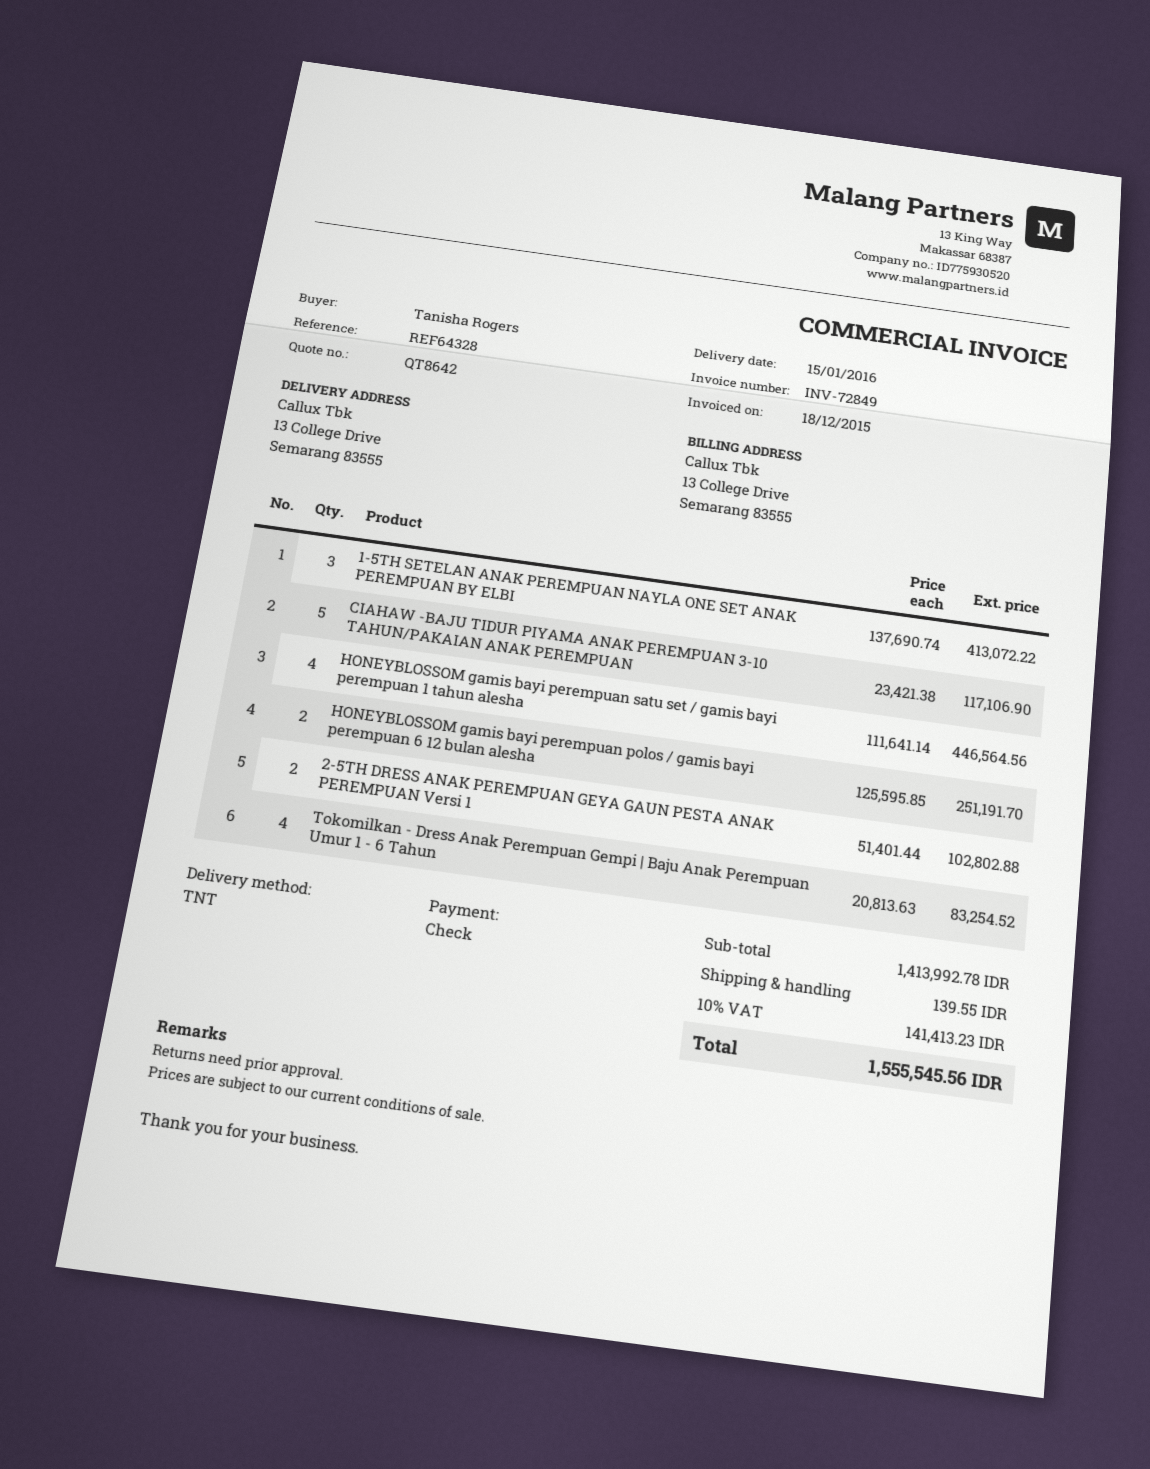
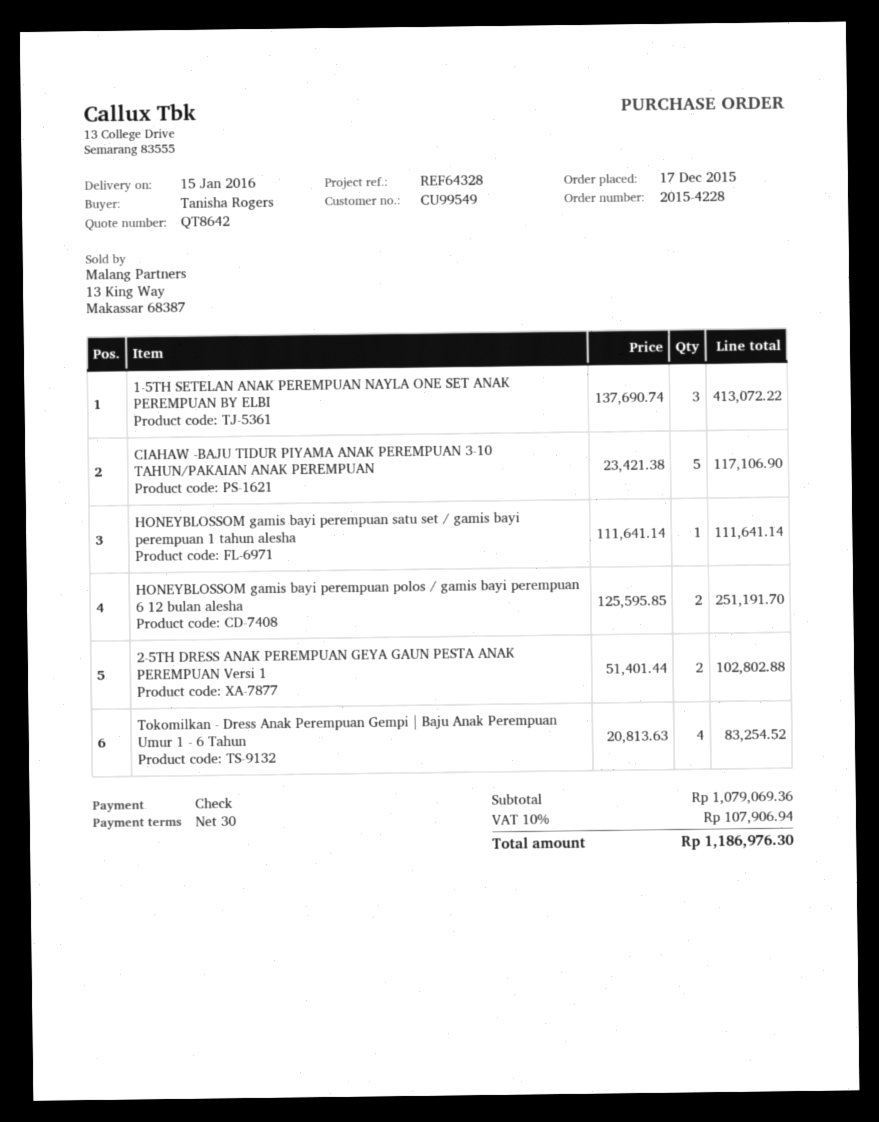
HONEYBLOSSOM gamis bayi perempuan satu set / gamis bayi perempuan 1 tahun alesha: 4 x 111641.14 = 446564.56 -> 1 x 111641.14 = 111641.14
subtotal: 1413992.78 -> 1079069.36
shipping: 139.55 -> none
tax: 10% = 141413.23 -> 10% = 107906.94
total: 1555545.56 -> 1186976.30

